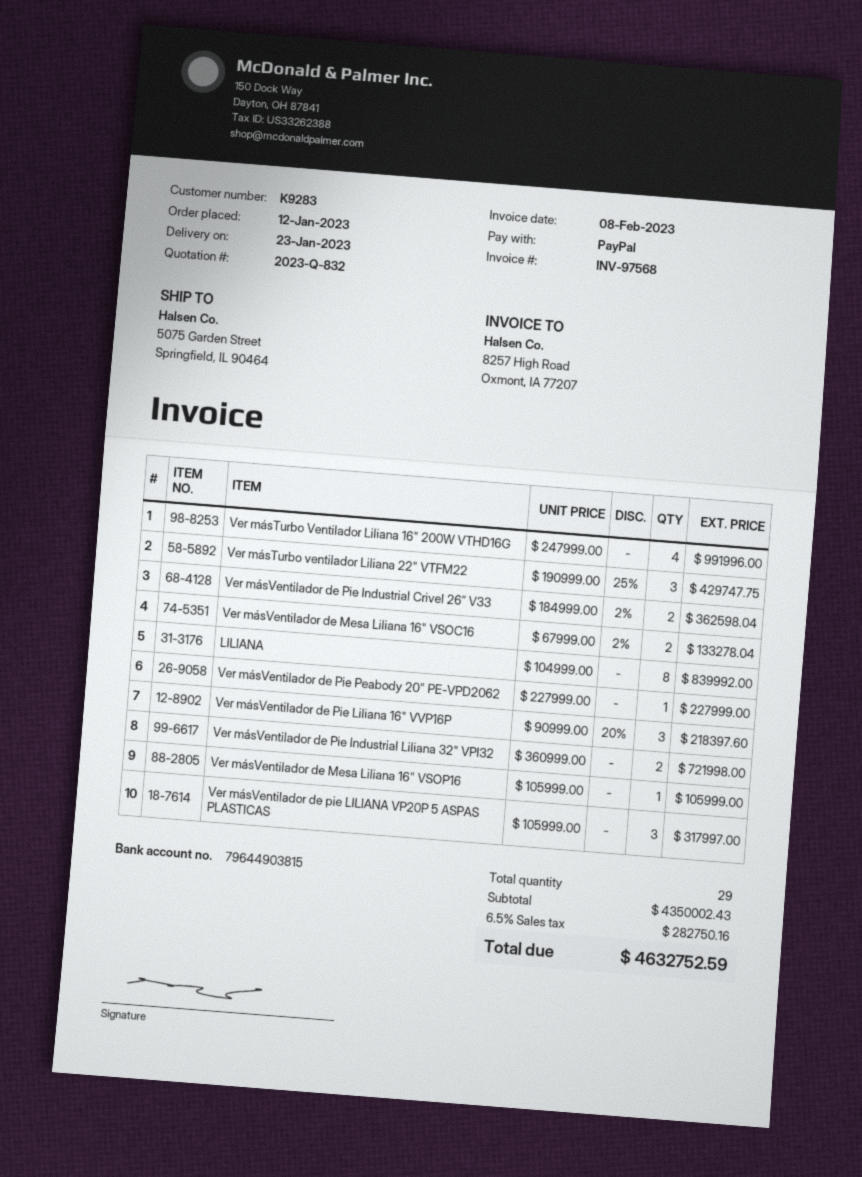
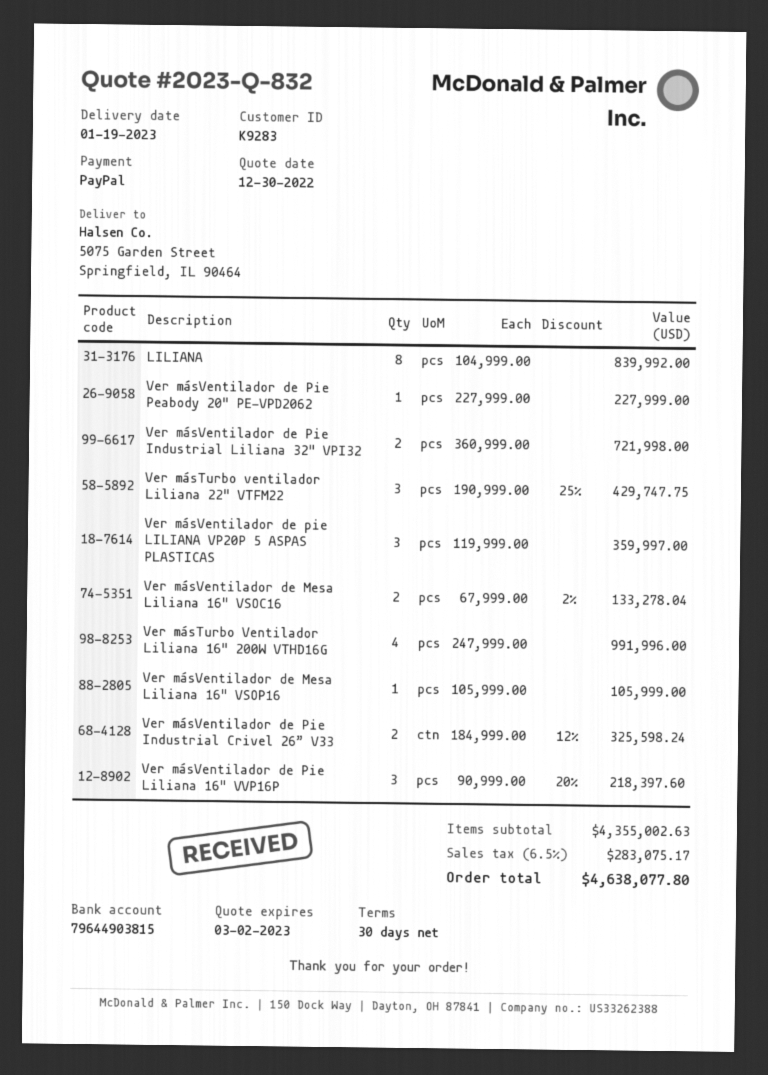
delivery date: 2023-01-23 -> 2023-01-19
Ver másVentilador de Pie Industrial Crivel 26” V33: 2 x 184999.00 - 2% = 362598.04 -> 2 x 184999.00 - 12% = 325598.24
Ver másVentilador de pie LILIANA VP20P 5 ASPAS PLASTICAS: 3 x 105999.00 = 317997.00 -> 3 x 119999.00 = 359997.00
subtotal: 4350002.43 -> 4355002.63
tax: 6.5% = 282750.16 -> 6.5% = 283075.17
total: 4632752.59 -> 4638077.80

